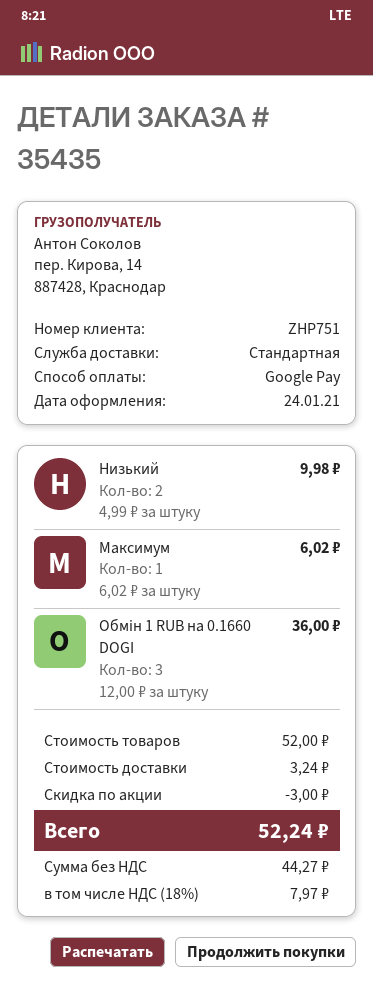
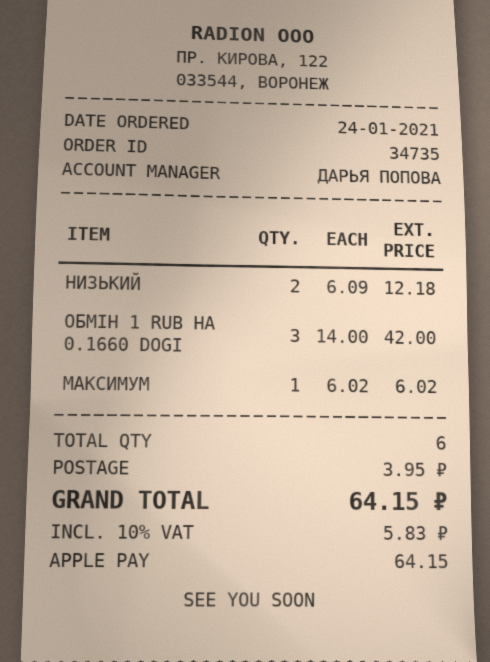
order number: 35435 -> 34735
payment method: Google Pay -> Apple Pay
Низький: 2 x 4.99 = 9.98 -> 2 x 6.09 = 12.18
Обмін 1 RUB на 0.1660 DOGI: 3 x 12.00 = 36.00 -> 3 x 14.00 = 42.00
discount: 3.00 -> none
shipping: 3.24 -> 3.95
tax: 18% = 7.97 -> 10% = 5.83
total: 52.24 -> 64.15

